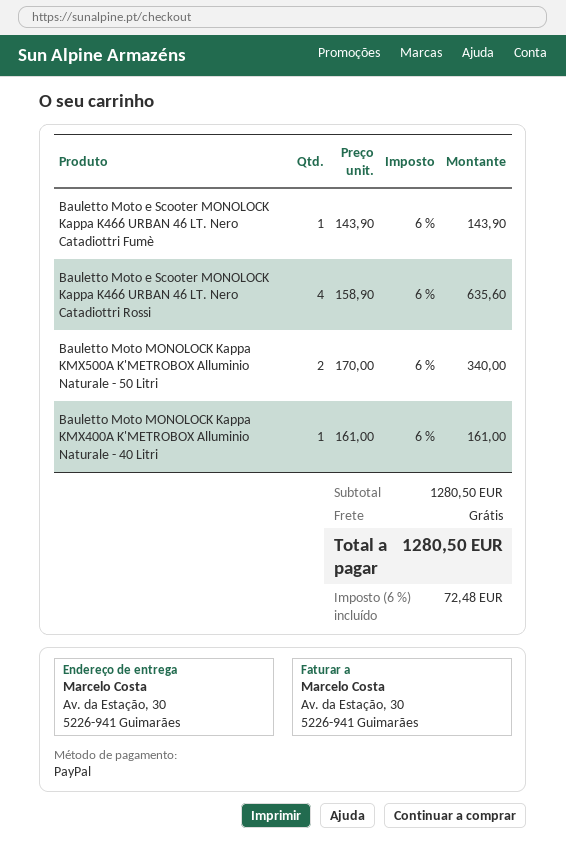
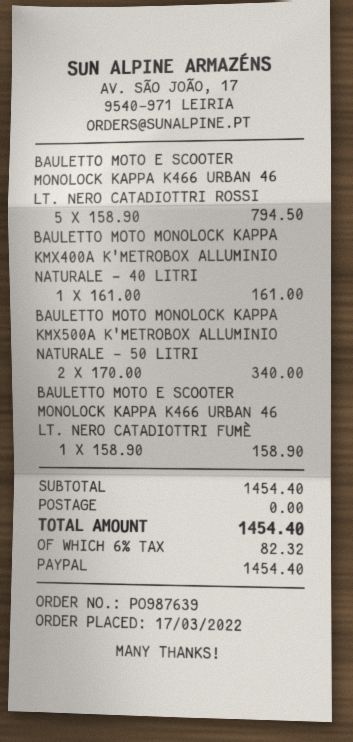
Bauletto Moto e Scooter MONOLOCK Kappa K466 URBAN 46 LT. Nero Catadiottri Fumè: 1 x 143.90 = 143.90 -> 1 x 158.90 = 158.90
Bauletto Moto e Scooter MONOLOCK Kappa K466 URBAN 46 LT. Nero Catadiottri Rossi: 4 x 158.90 = 635.60 -> 5 x 158.90 = 794.50
subtotal: 1280.50 -> 1454.40
tax: 6% = 72.48 -> 6% = 82.32
total: 1280.50 -> 1454.40

